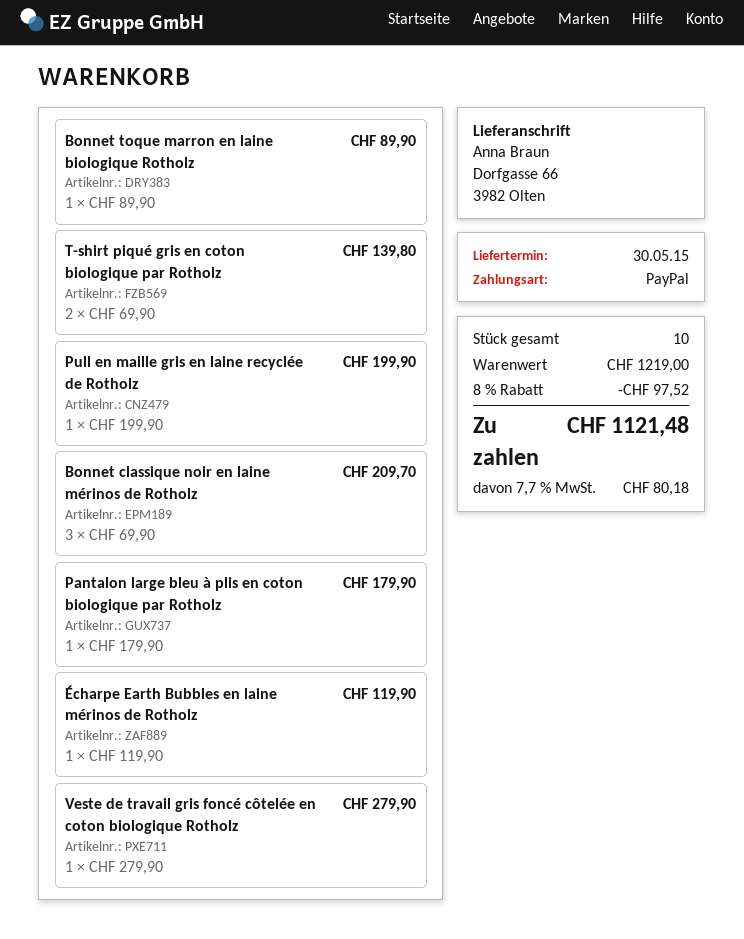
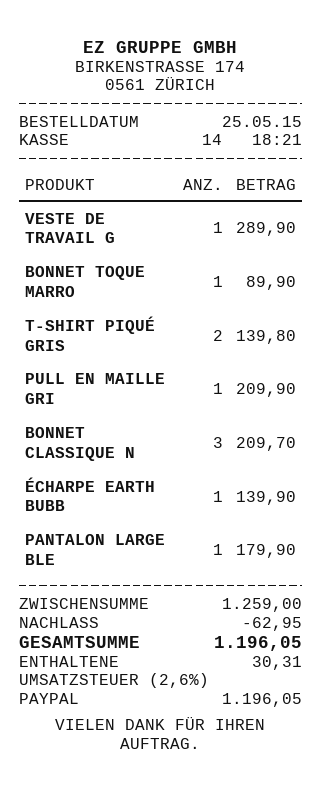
Pull en maille gris en laine recyclée de Rotholz: 1 for 199.90 -> 1 for 209.90
Écharpe Earth Bubbles en laine mérinos de Rotholz: 1 for 119.90 -> 1 for 139.90
Veste de travail gris foncé côtelée en coton biologique Rotholz: 1 for 279.90 -> 1 for 289.90
subtotal: 1219.00 -> 1259.00
discount: 97.52 -> 62.95
tax: 7.7% = 80.18 -> 2.6% = 30.31
total: 1121.48 -> 1196.05

